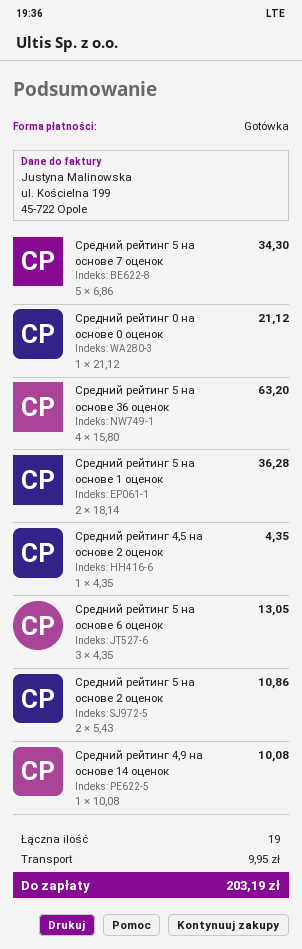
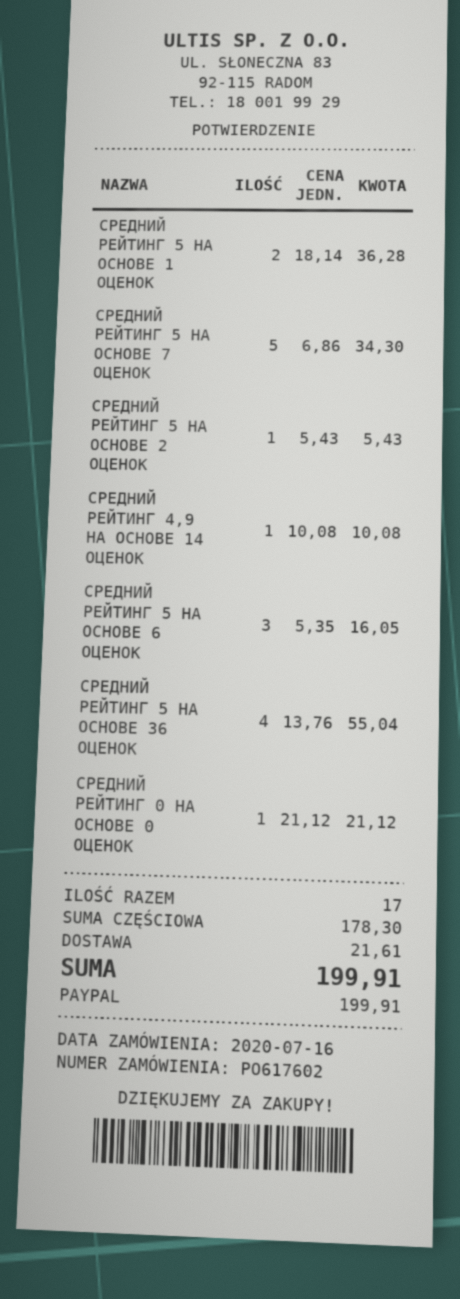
payment method: cash -> PayPal
Средний рейтинг 5 на основе 36 оценок: 4 x 15.80 = 63.20 -> 4 x 13.76 = 55.04
Средний рейтинг 4,5 на основе 2 оценок: 1 x 4.35 = 4.35 -> none
Средний рейтинг 5 на основе 6 оценок: 3 x 4.35 = 13.05 -> 3 x 5.35 = 16.05
Средний рейтинг 5 на основе 2 оценок: 2 x 5.43 = 10.86 -> 1 x 5.43 = 5.43
total quantity: 19 -> 17
shipping: 9.95 -> 21.61
total: 203.19 -> 199.91

